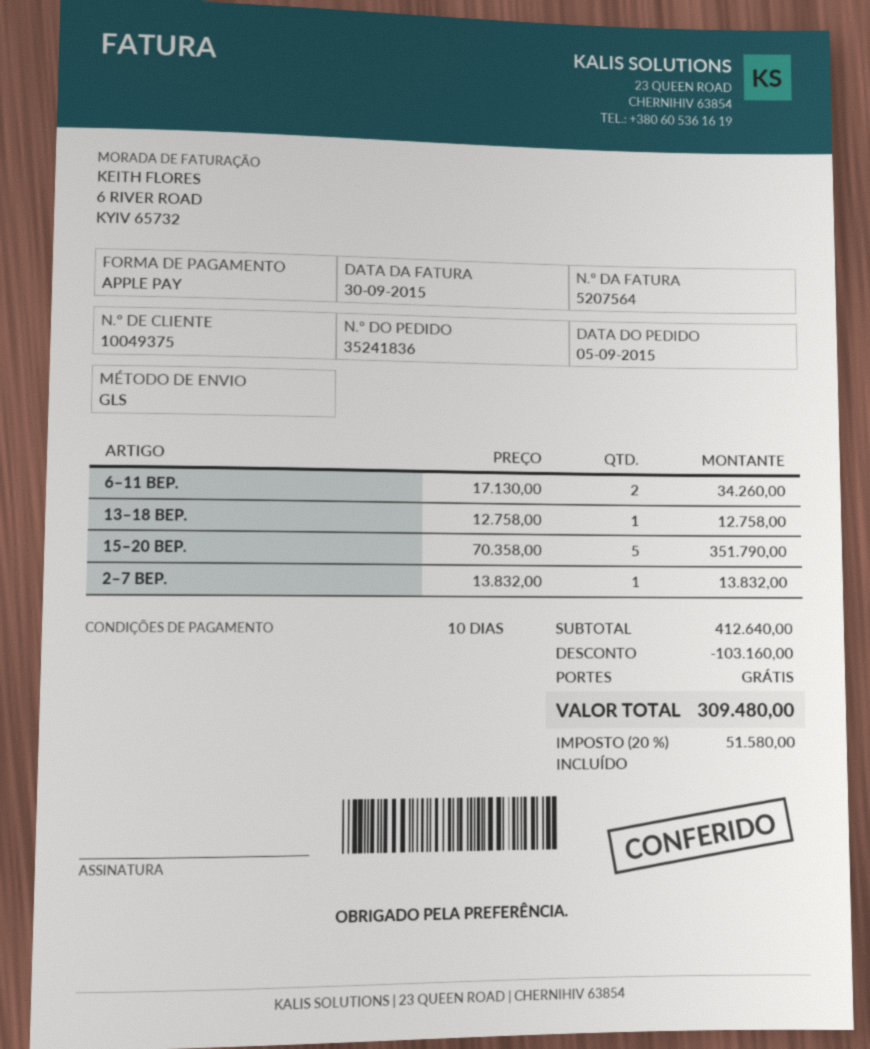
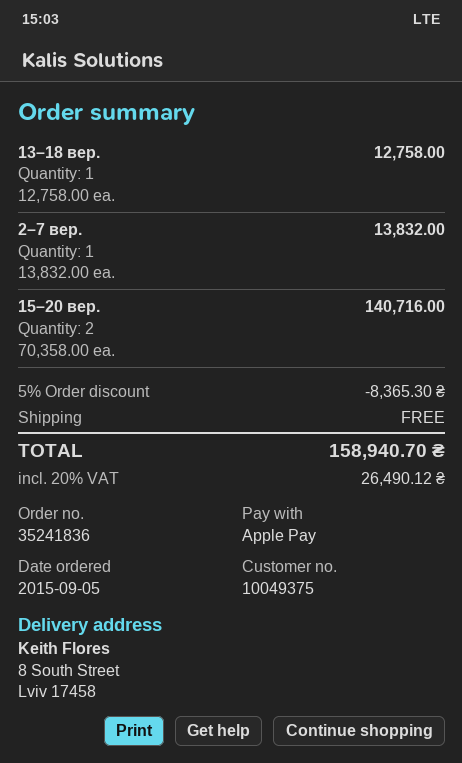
6–11 ВЕР.: 2 x 17130.00 = 34260.00 -> none
15–20 ВЕР.: 5 x 70358.00 = 351790.00 -> 2 x 70358.00 = 140716.00
discount: 103160.00 -> 8365.30
tax: 20% = 51580.00 -> 20% = 26490.12
total: 309480.00 -> 158940.70

